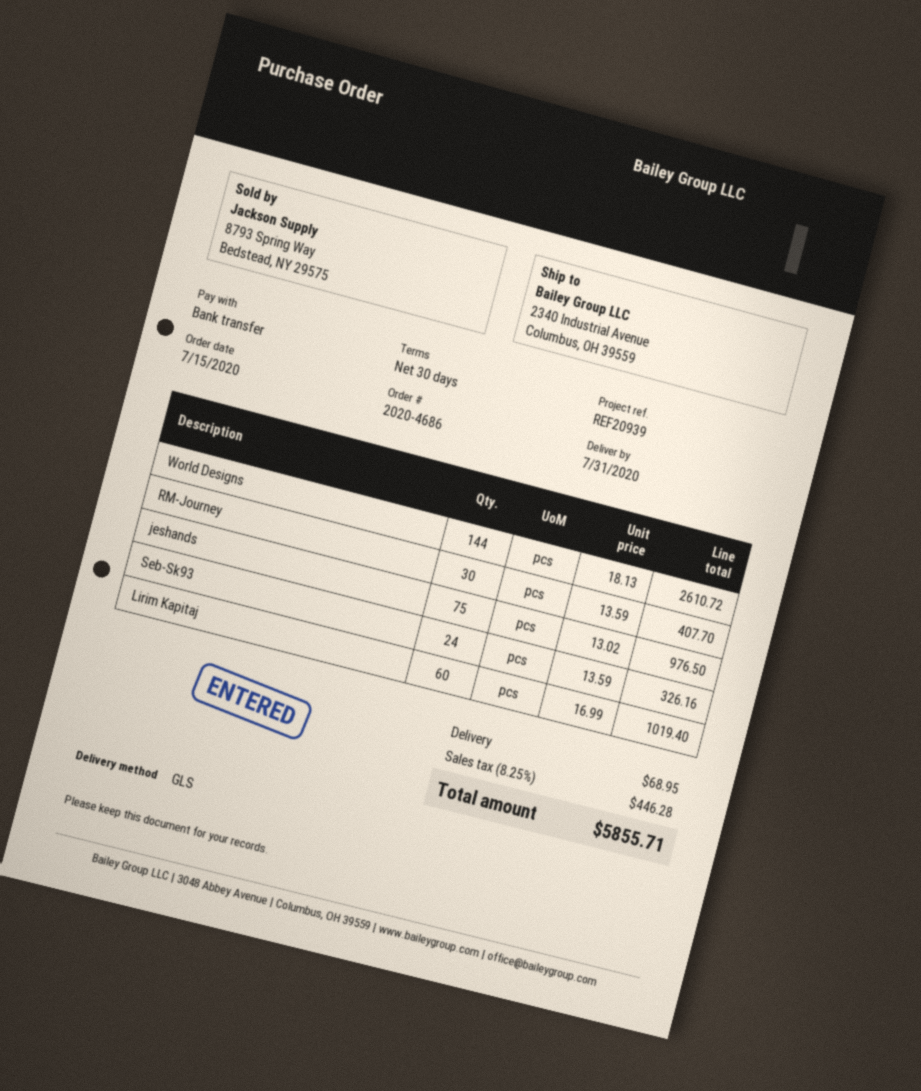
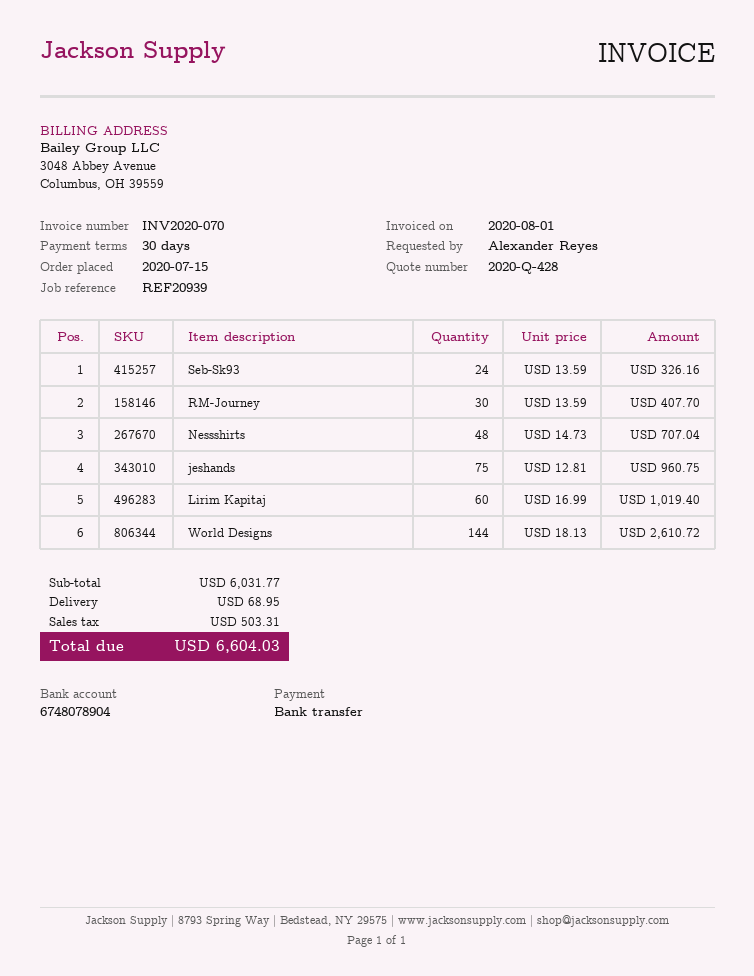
jeshands: 75 x 13.02 = 976.50 -> 75 x 12.81 = 960.75
Nessshirts: none -> 48 x 14.73 = 707.04
tax: 446.28 -> 503.31
total: 5855.71 -> 6604.03

